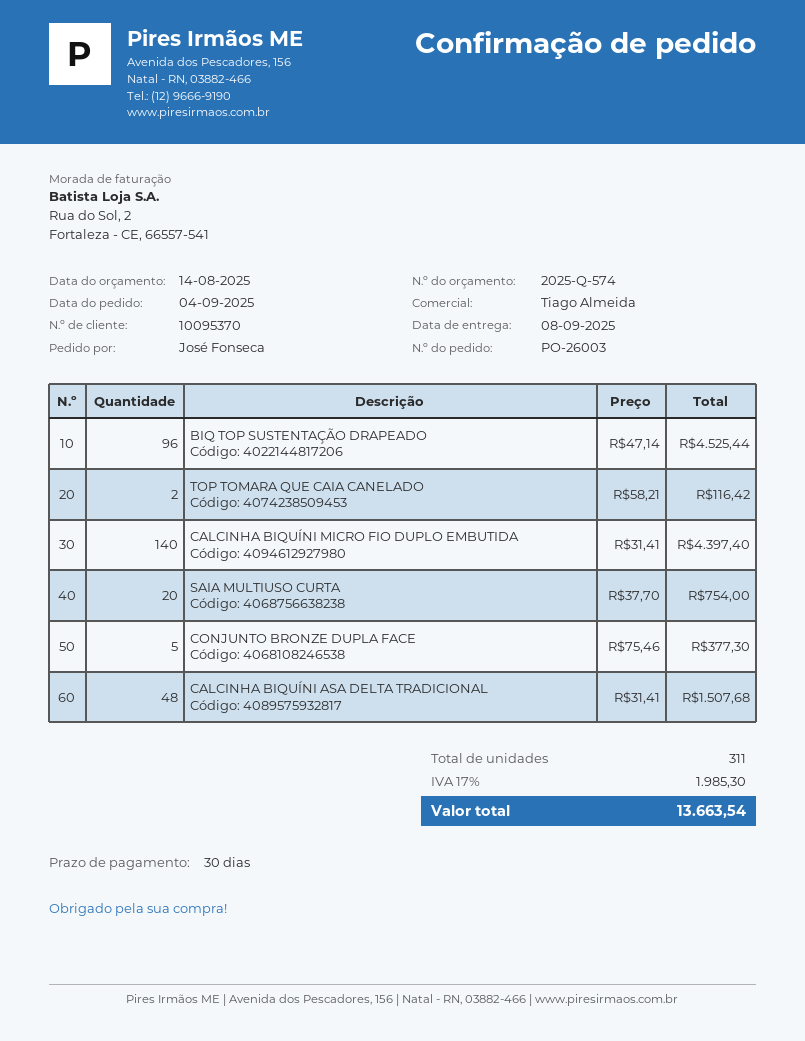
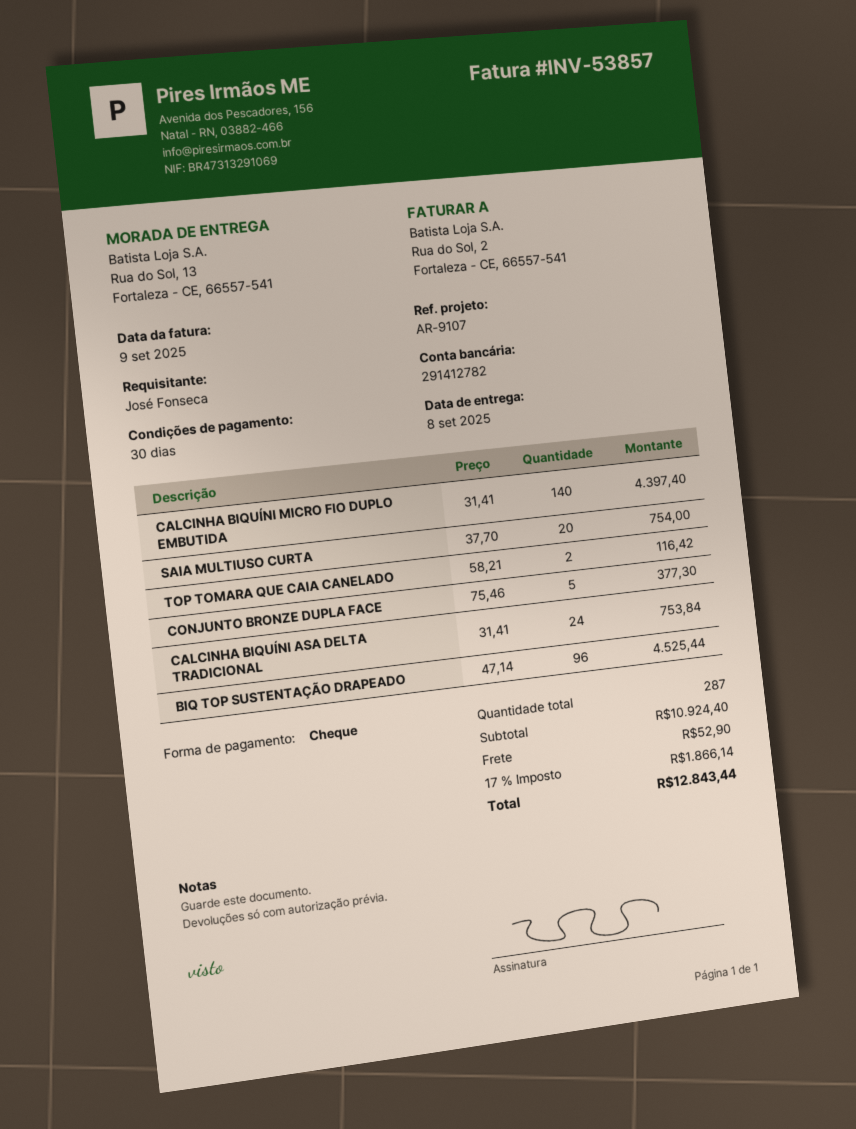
CALCINHA BIQUÍNI ASA DELTA TRADICIONAL: 48 x 31.41 = 1507.68 -> 24 x 31.41 = 753.84
total quantity: 311 -> 287
shipping: none -> 52.90
tax: 17% = 1985.30 -> 17% = 1866.14
total: 13663.54 -> 12843.44

